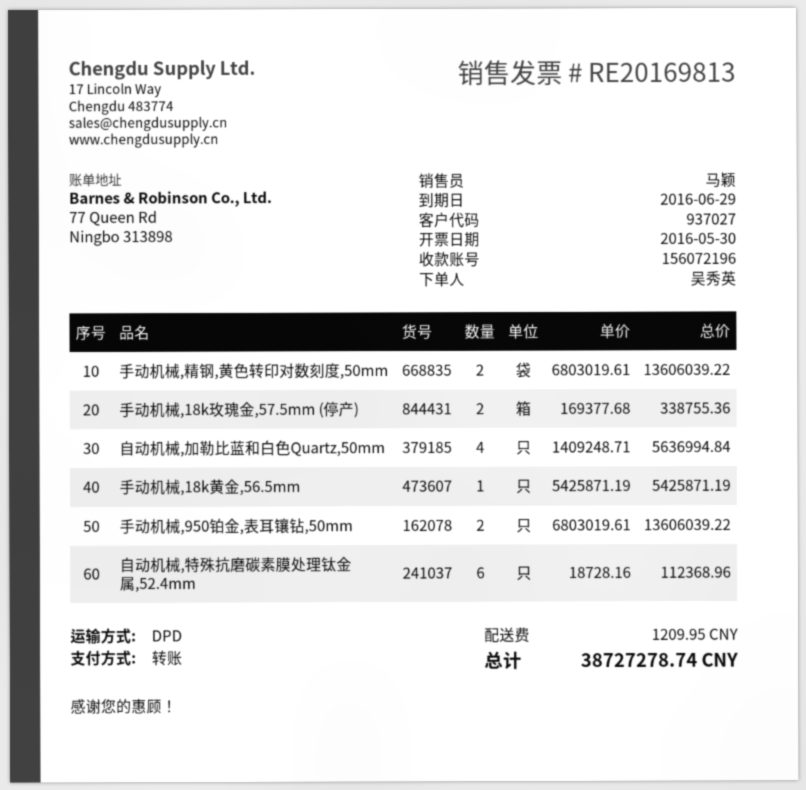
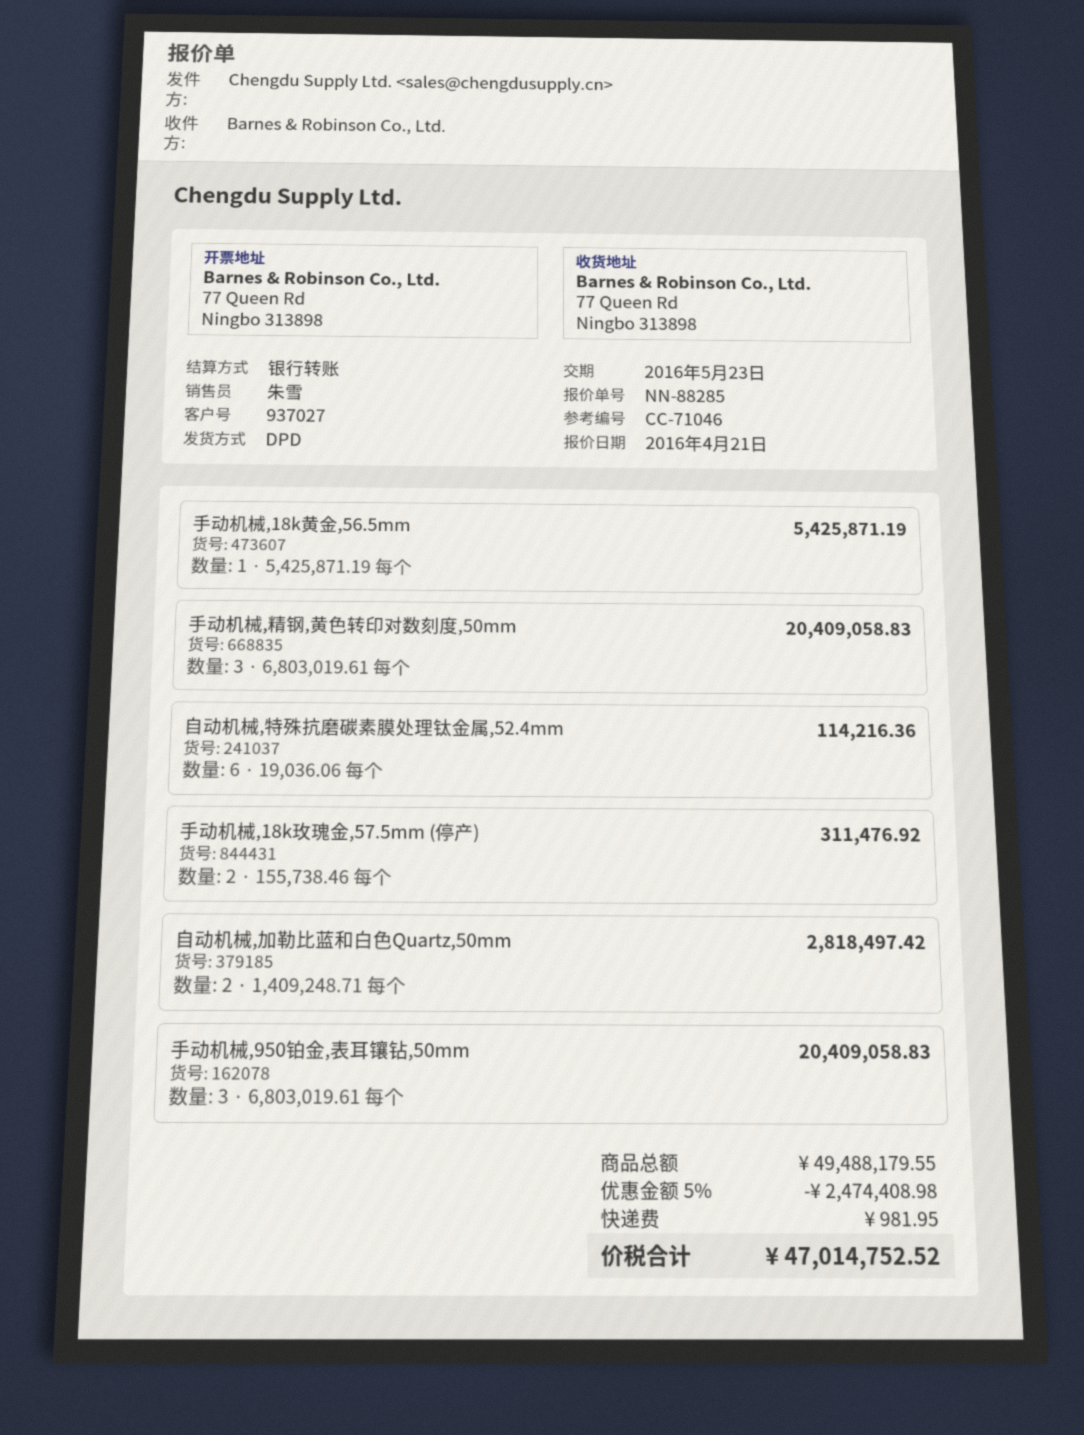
sales rep: 马颖 -> 朱雪
手动机械,精钢,黄色转印对数刻度,50mm: 2 x 6803019.61 = 13606039.22 -> 3 x 6803019.61 = 20409058.83
手动机械,18k玫瑰金,57.5mm (停产): 2 x 169377.68 = 338755.36 -> 2 x 155738.46 = 311476.92
自动机械,加勒比蓝和白色Quartz,50mm: 4 x 1409248.71 = 5636994.84 -> 2 x 1409248.71 = 2818497.42
手动机械,950铂金,表耳镶钻,50mm: 2 x 6803019.61 = 13606039.22 -> 3 x 6803019.61 = 20409058.83
自动机械,特殊抗磨碳素膜处理钛金属,52.4mm: 6 x 18728.16 = 112368.96 -> 6 x 19036.06 = 114216.36
discount: none -> 5% = 2474408.98
shipping: 1209.95 -> 981.95
total: 38727278.74 -> 47014752.52

